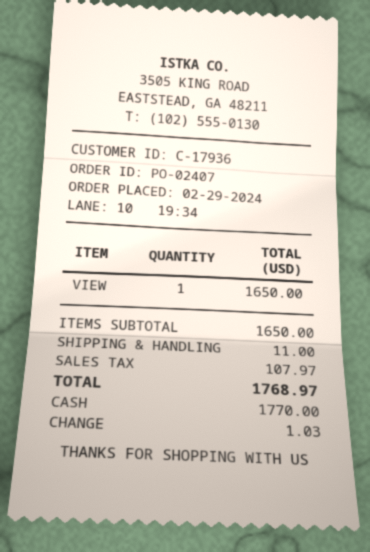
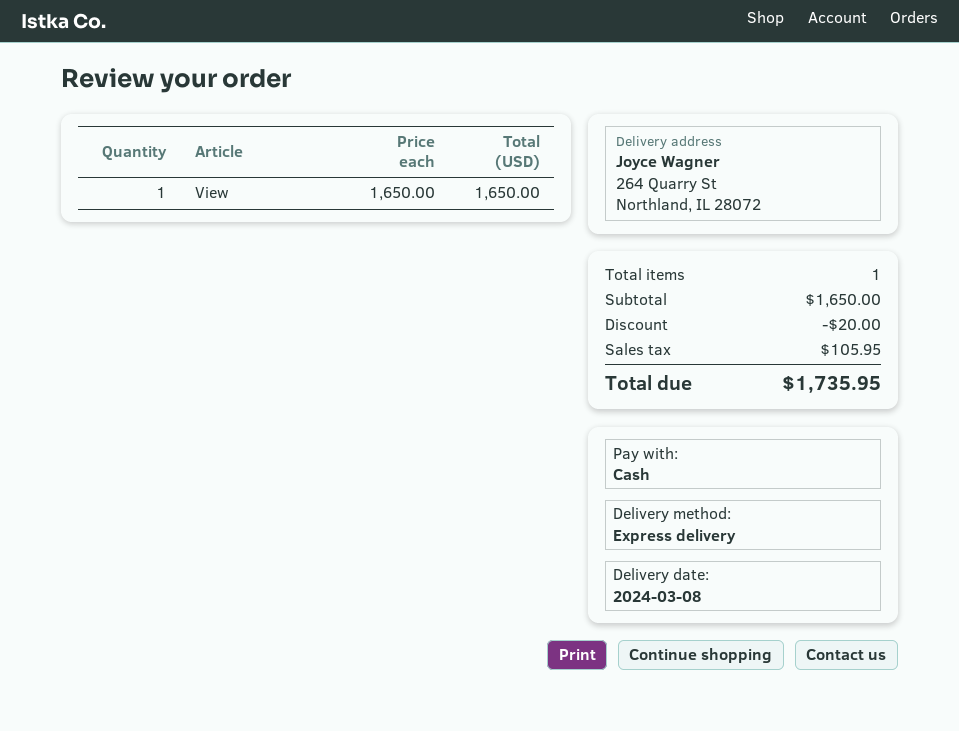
discount: none -> 20.00
shipping: 11.00 -> none
tax: 107.97 -> 105.95
total: 1768.97 -> 1735.95

